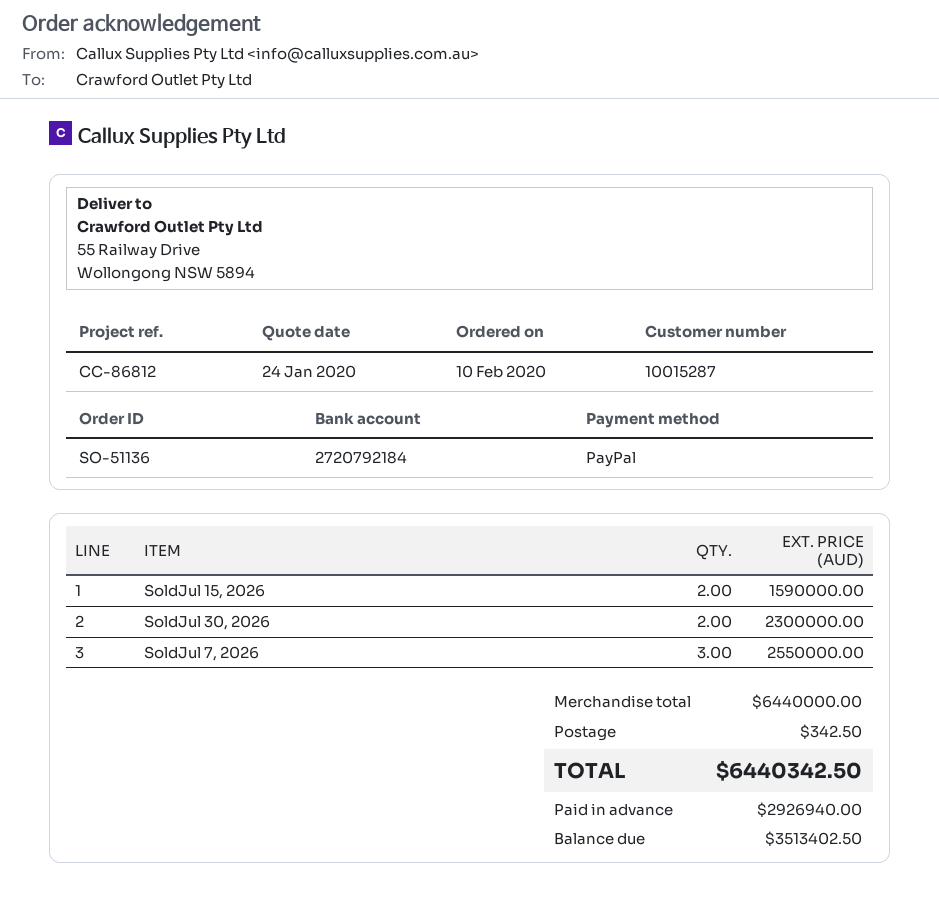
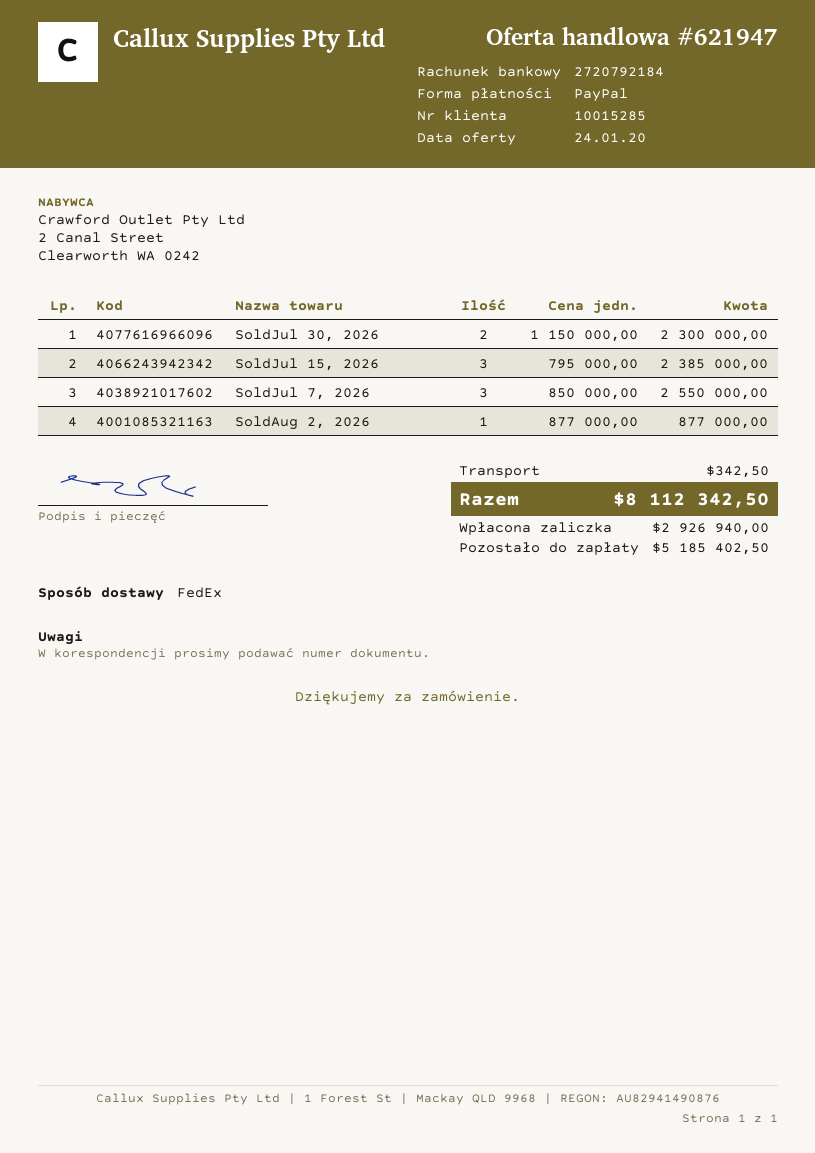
customer number: 10015287 -> 10015285
SoldJul 15, 2026: 2 for 1590000.00 -> 3 for 2385000.00
SoldAug 2, 2026: none -> 1 for 877000.00
total: 6440342.50 -> 8112342.50
balance: 3513402.50 -> 5185402.50

